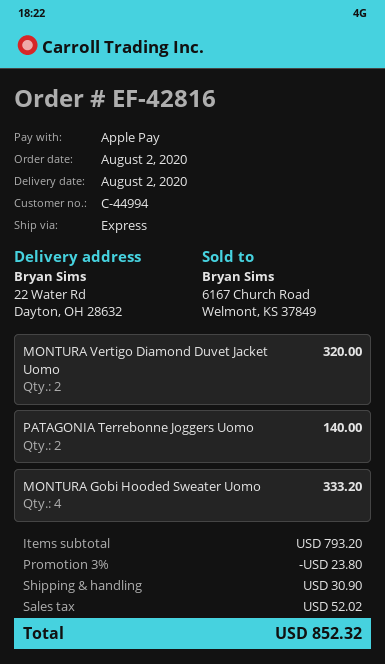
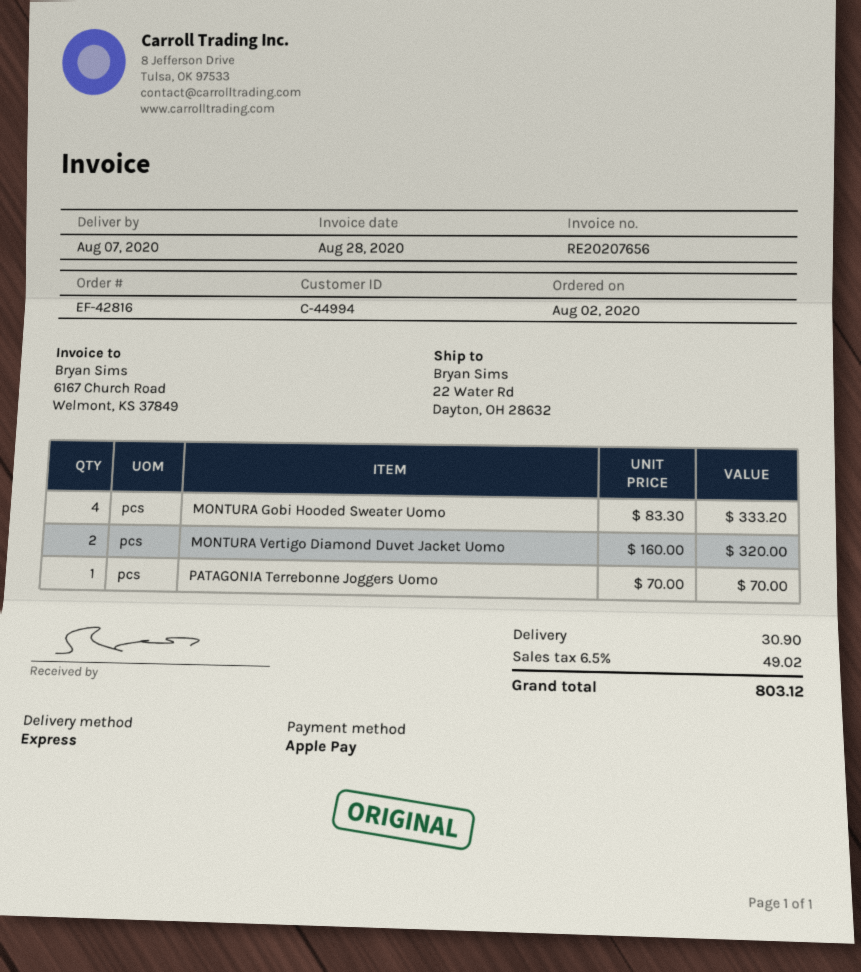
delivery date: 2020-08-02 -> 2020-08-07
PATAGONIA Terrebonne Joggers Uomo: 2 for 140.00 -> 1 for 70.00
discount: 3% = 23.80 -> none
tax: 52.02 -> 49.02
total: 852.32 -> 803.12

